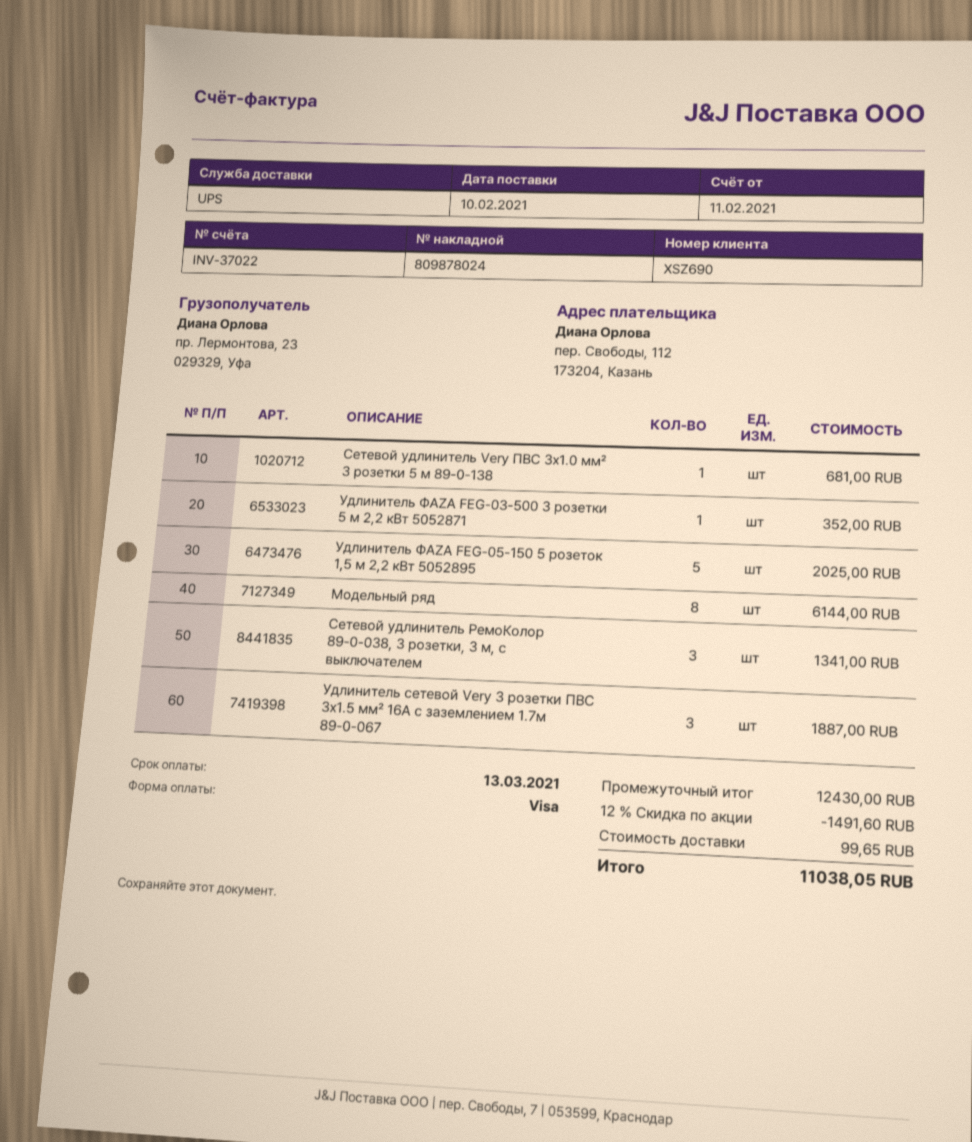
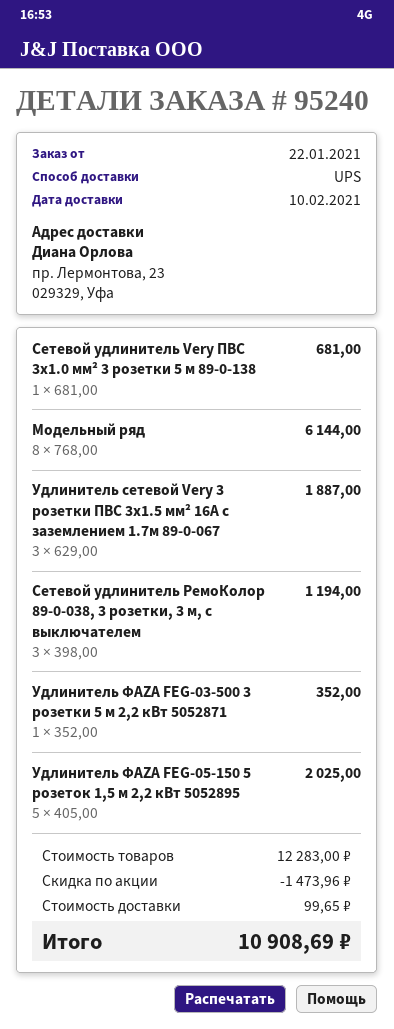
Сетевой удлинитель РемоКолор 89-0-038, 3 розетки, 3 м, с выключателем: 3 for 1341.00 -> 3 for 1194.00
subtotal: 12430.00 -> 12283.00
discount: 1491.60 -> 1473.96
total: 11038.05 -> 10908.69

